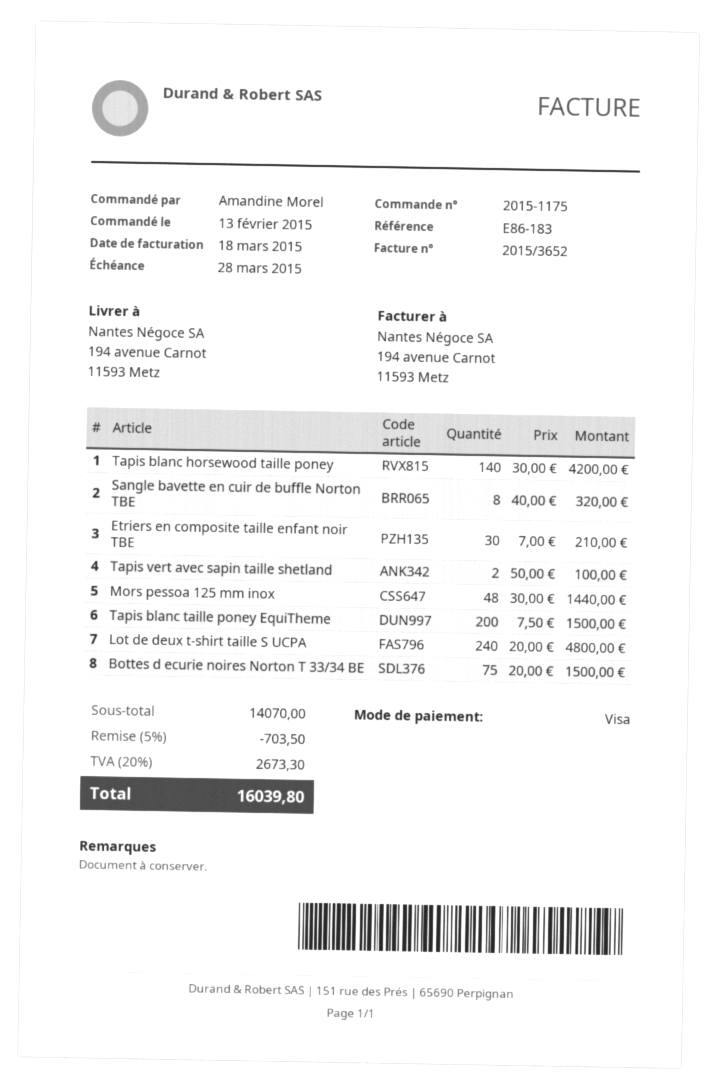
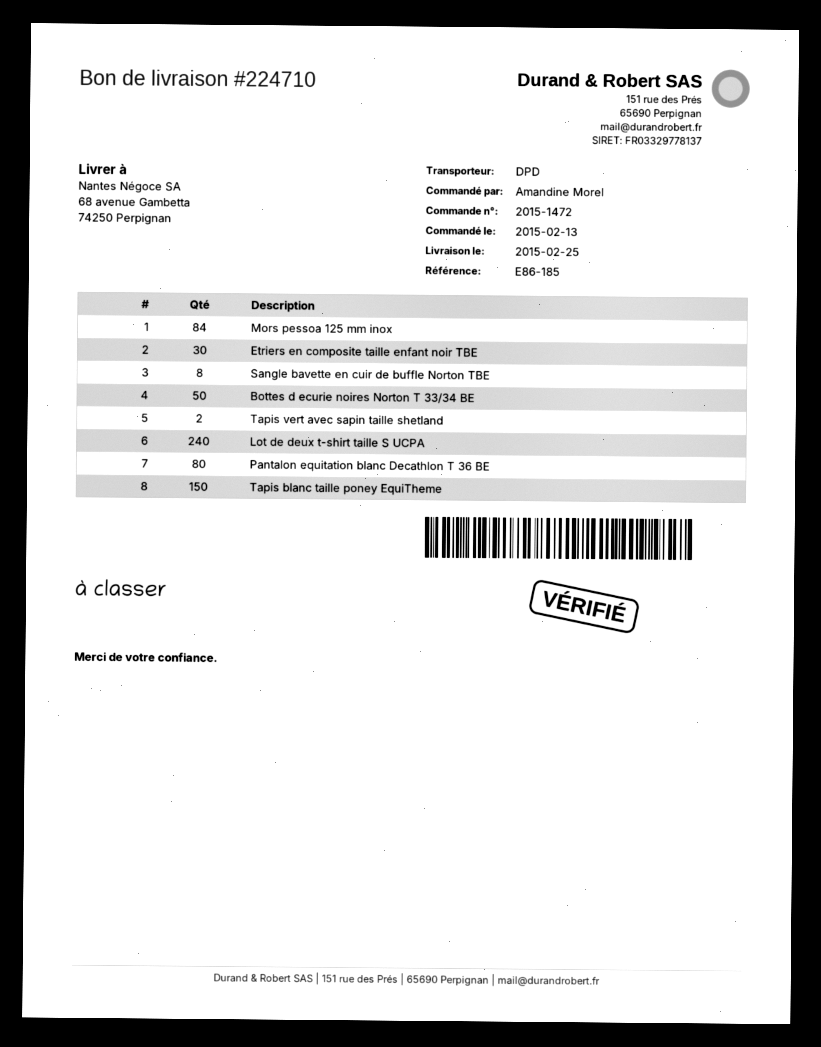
order number: 2015-1175 -> 2015-1472
reference: E86-183 -> E86-185
ship to: 194 avenue Carnot, 11593 Metz -> 68 avenue Gambetta, 74250 Perpignan
Tapis blanc horsewood taille poney: 140 -> none
Mors pessoa 125 mm inox: 48 -> 84
Tapis blanc taille poney EquiTheme: 200 -> 150
Bottes d ecurie noires Norton T 33/34 BE: 75 -> 50
Pantalon equitation blanc Decathlon T 36 BE: none -> 80

